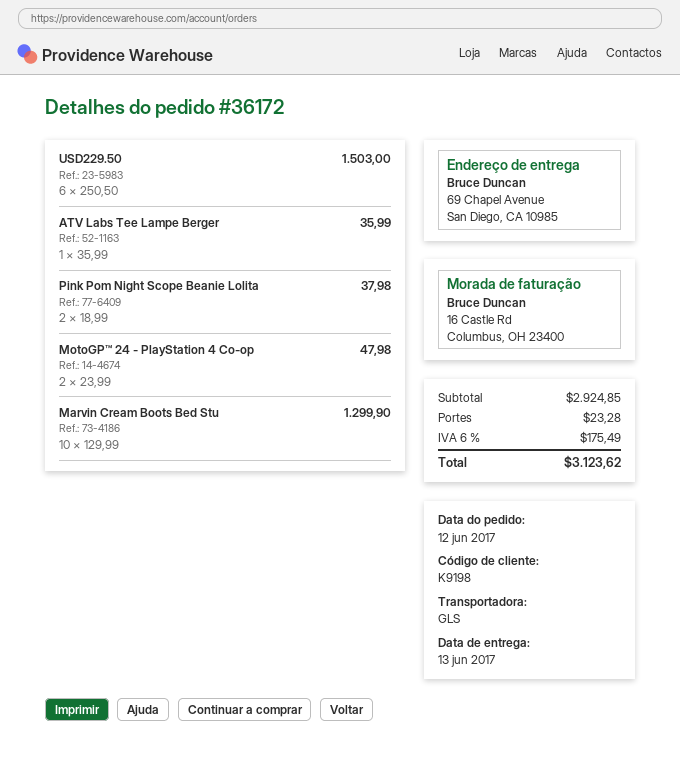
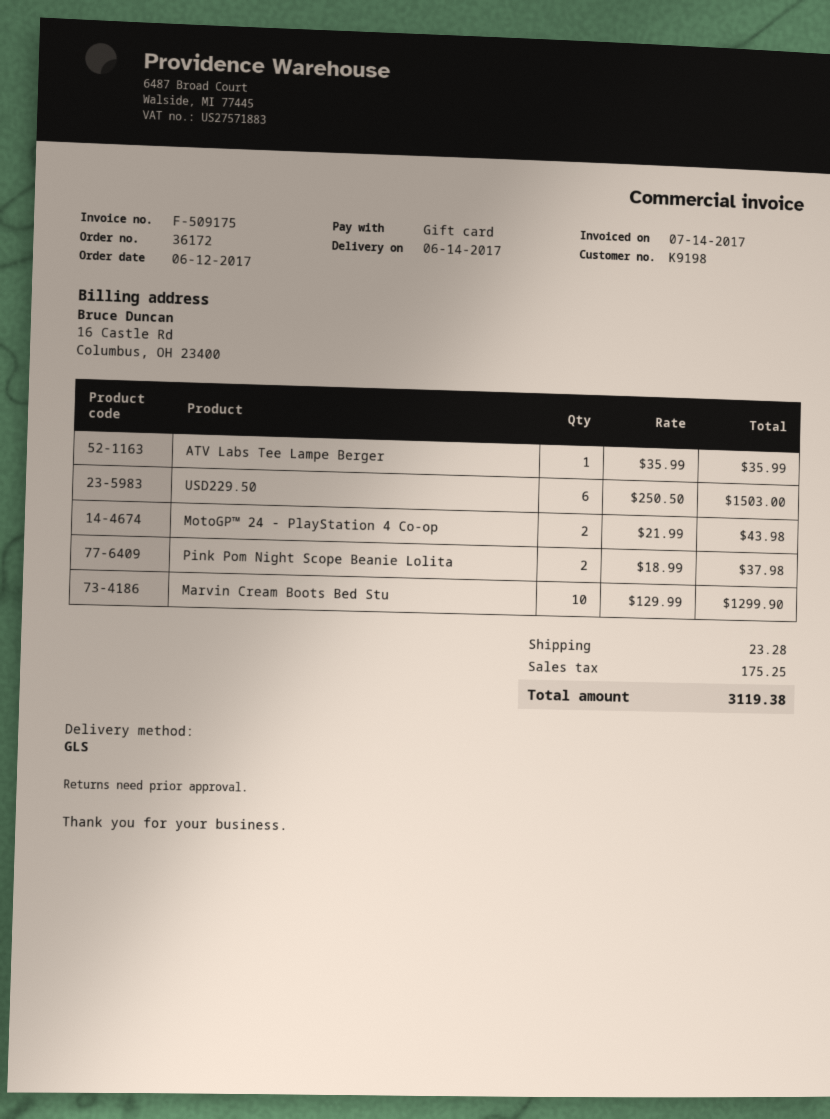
delivery date: 2017-06-13 -> 2017-06-14
MotoGP™ 24 - PlayStation 4 Co-op: 2 x 23.99 = 47.98 -> 2 x 21.99 = 43.98
tax: 175.49 -> 175.25
total: 3123.62 -> 3119.38

